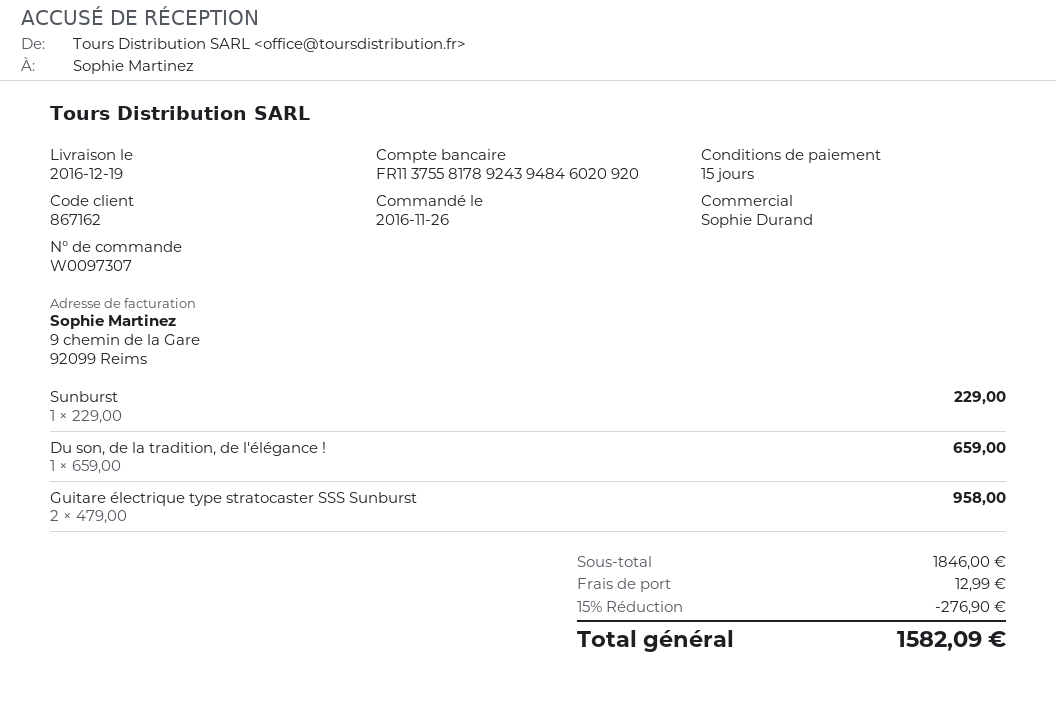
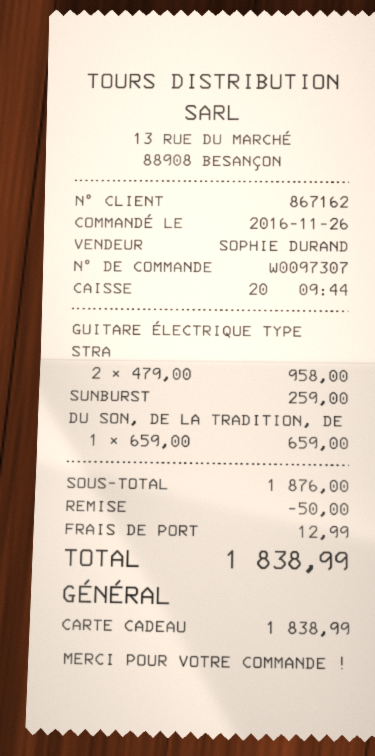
Sunburst: 1 x 229.00 = 229.00 -> 1 x 259.00 = 259.00
subtotal: 1846.00 -> 1876.00
discount: 276.90 -> 50.00
total: 1582.09 -> 1838.99

